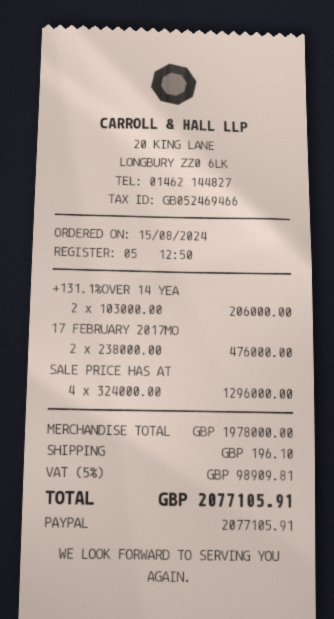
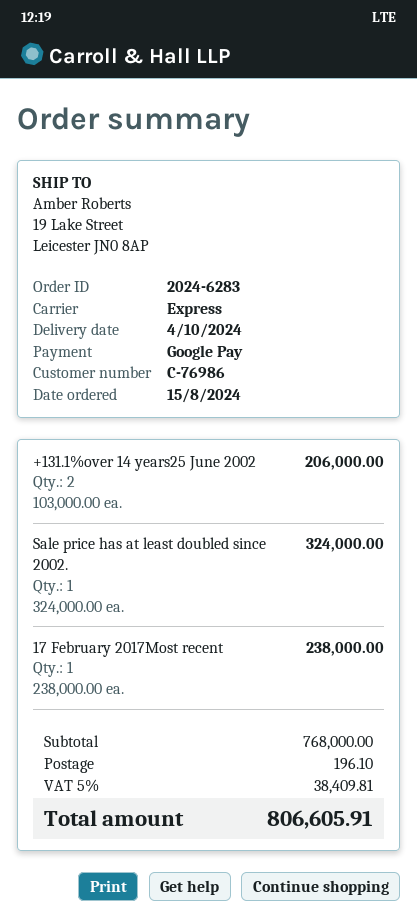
payment method: PayPal -> Google Pay
17 FEBRUARY 2017MO: 2 x 238000.00 = 476000.00 -> 1 x 238000.00 = 238000.00
SALE PRICE HAS AT: 4 x 324000.00 = 1296000.00 -> 1 x 324000.00 = 324000.00
subtotal: 1978000.00 -> 768000.00
tax: 5% = 98909.81 -> 5% = 38409.81
total: 2077105.91 -> 806605.91

